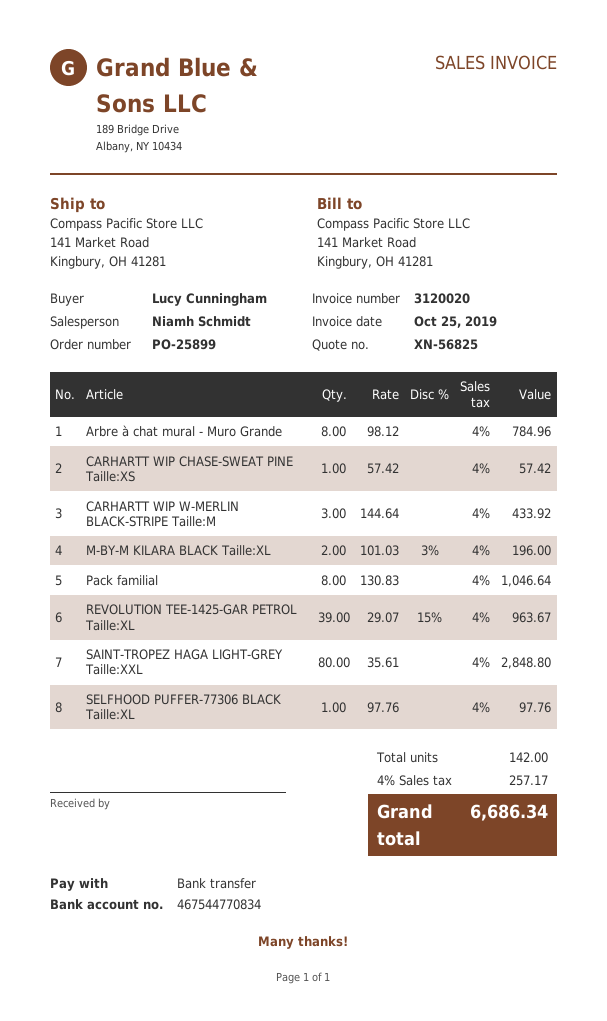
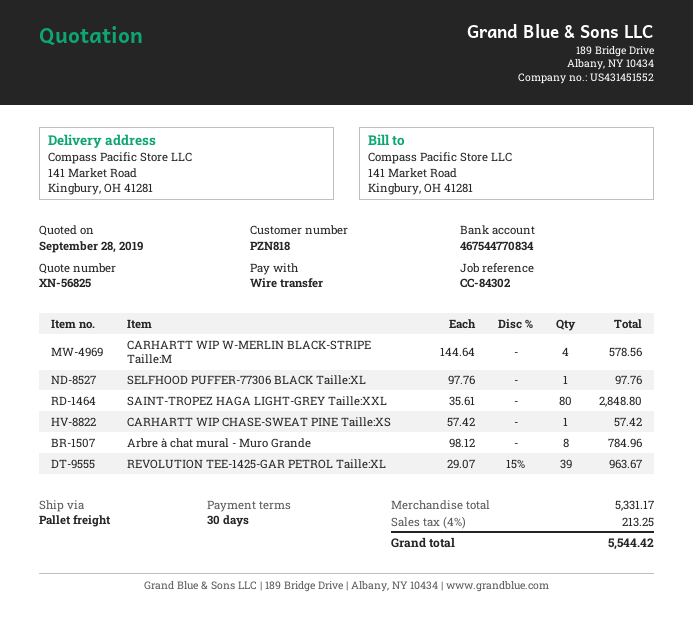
CARHARTT WIP W-MERLIN BLACK-STRIPE Taille:M: 3 x 144.64 = 433.92 -> 4 x 144.64 = 578.56
M-BY-M KILARA BLACK Taille:XL: 2 x 101.03 - 3% = 196.00 -> none
Pack familial: 8 x 130.83 = 1046.64 -> none
tax: 4% = 257.17 -> 4% = 213.25
total: 6686.34 -> 5544.42

